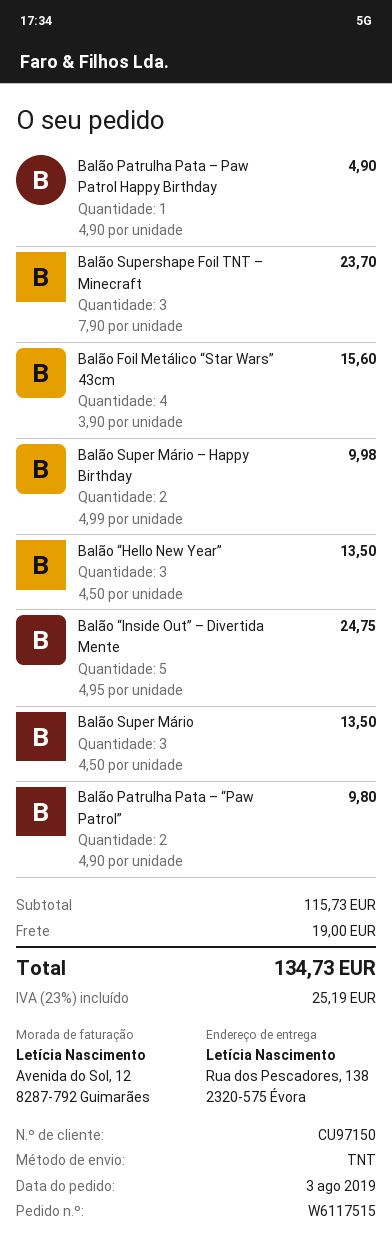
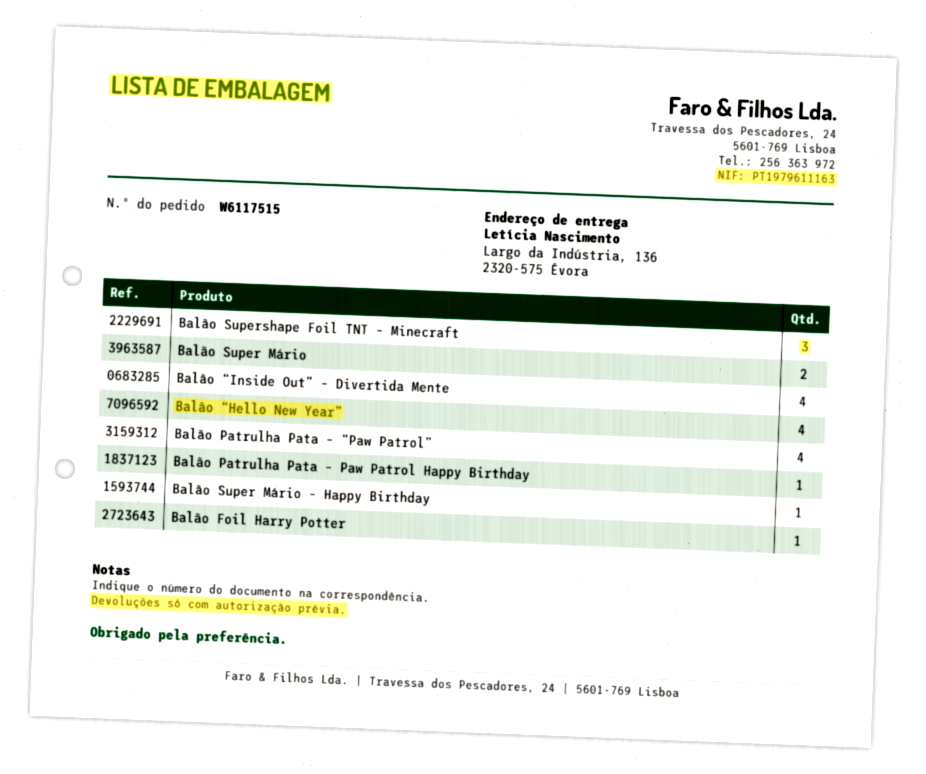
ship to: Rua dos Pescadores, 138, 2320-575 Évora -> Largo da Indústria, 136, 2320-575 Évora
Balão Foil Metálico “Star Wars” 43cm: 4 -> none
Balão Super Mário – Happy Birthday: 2 -> 1
Balão “Hello New Year”: 3 -> 4
Balão “Inside Out” – Divertida Mente: 5 -> 4
Balão Super Mário: 3 -> 2
Balão Patrulha Pata – “Paw Patrol”: 2 -> 4
Balão Foil Harry Potter: none -> 1

